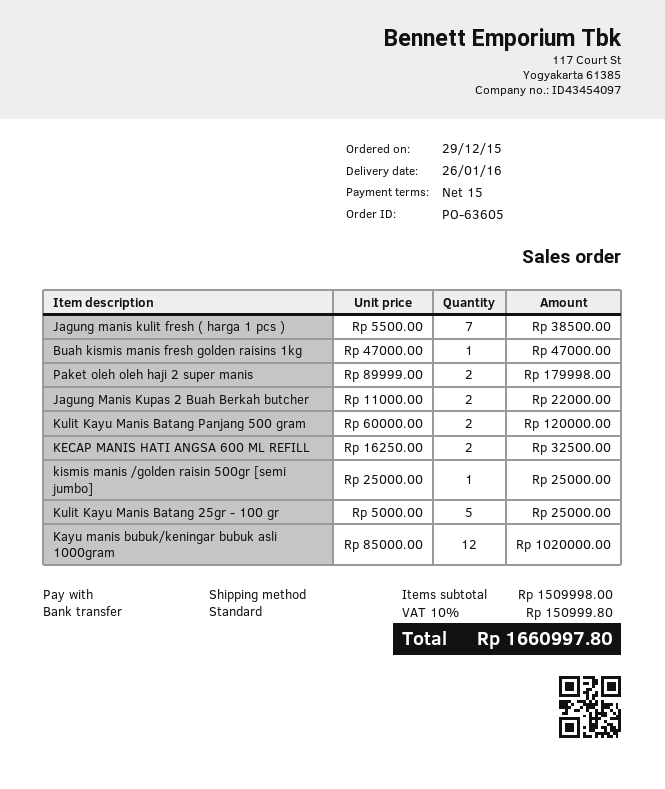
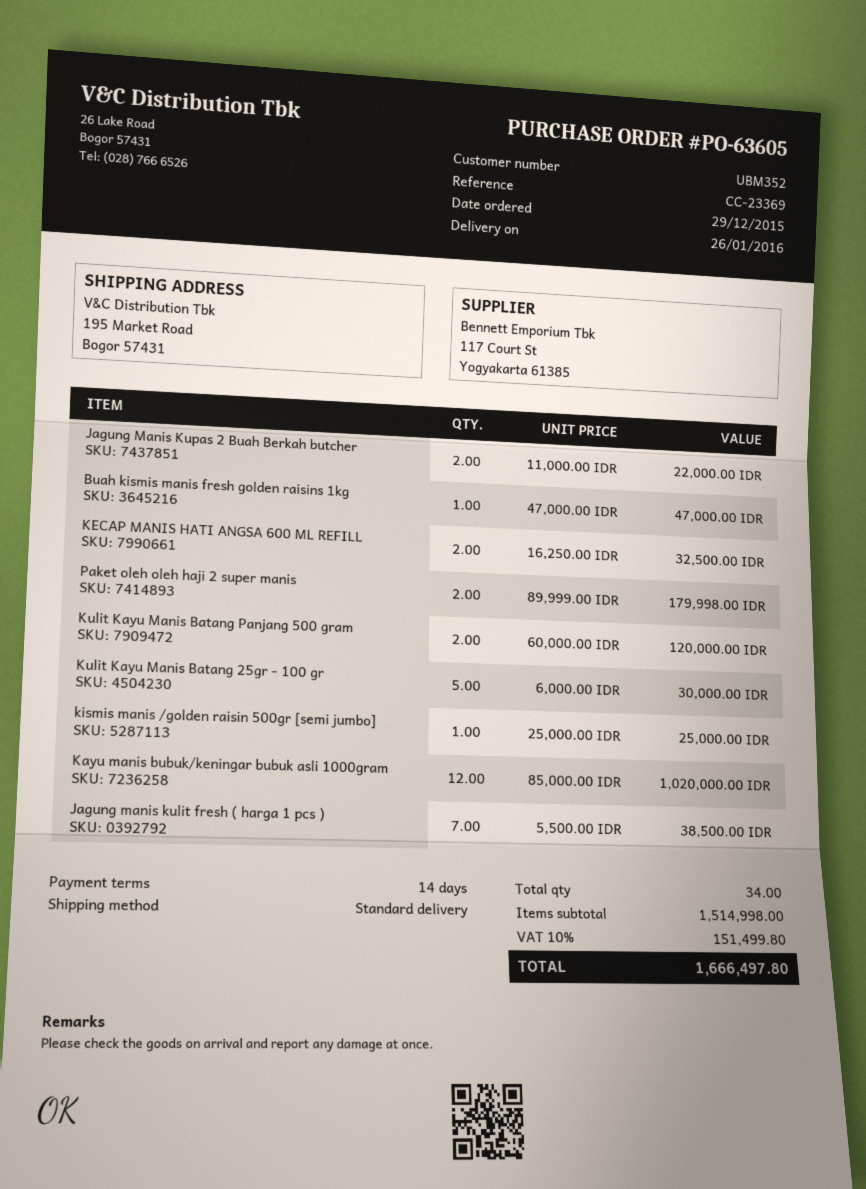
payment terms: 15 days -> 14 days
Kulit Kayu Manis Batang 25gr - 100 gr: 5 x 5000.00 = 25000.00 -> 5 x 6000.00 = 30000.00
subtotal: 1509998.00 -> 1514998.00
tax: 10% = 150999.80 -> 10% = 151499.80
total: 1660997.80 -> 1666497.80

